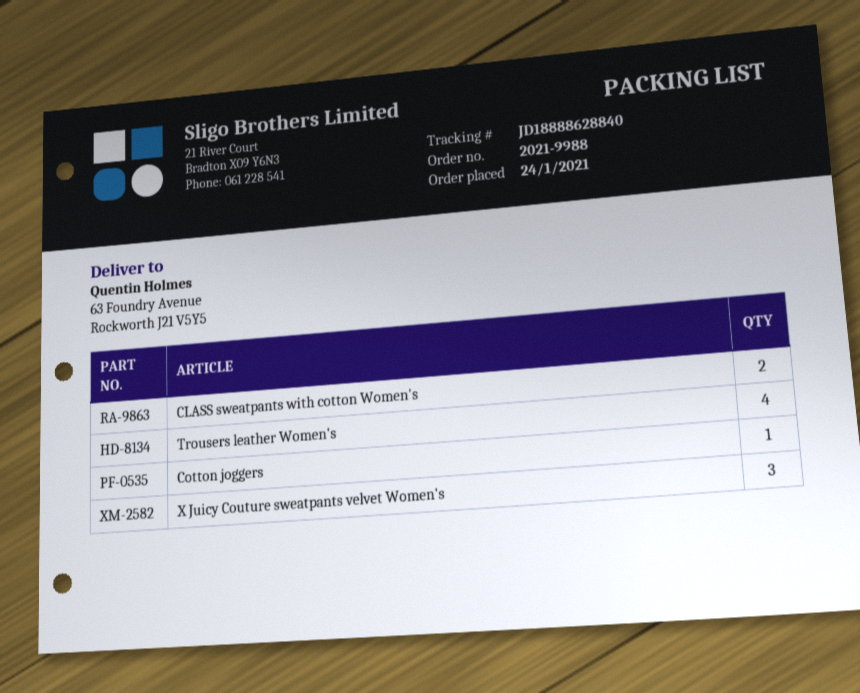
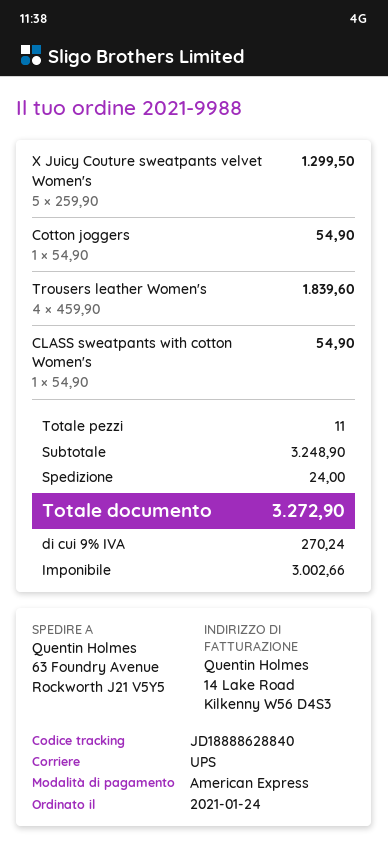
CLASS sweatpants with cotton Women's: 2 -> 1
X Juicy Couture sweatpants velvet Women's: 3 -> 5

